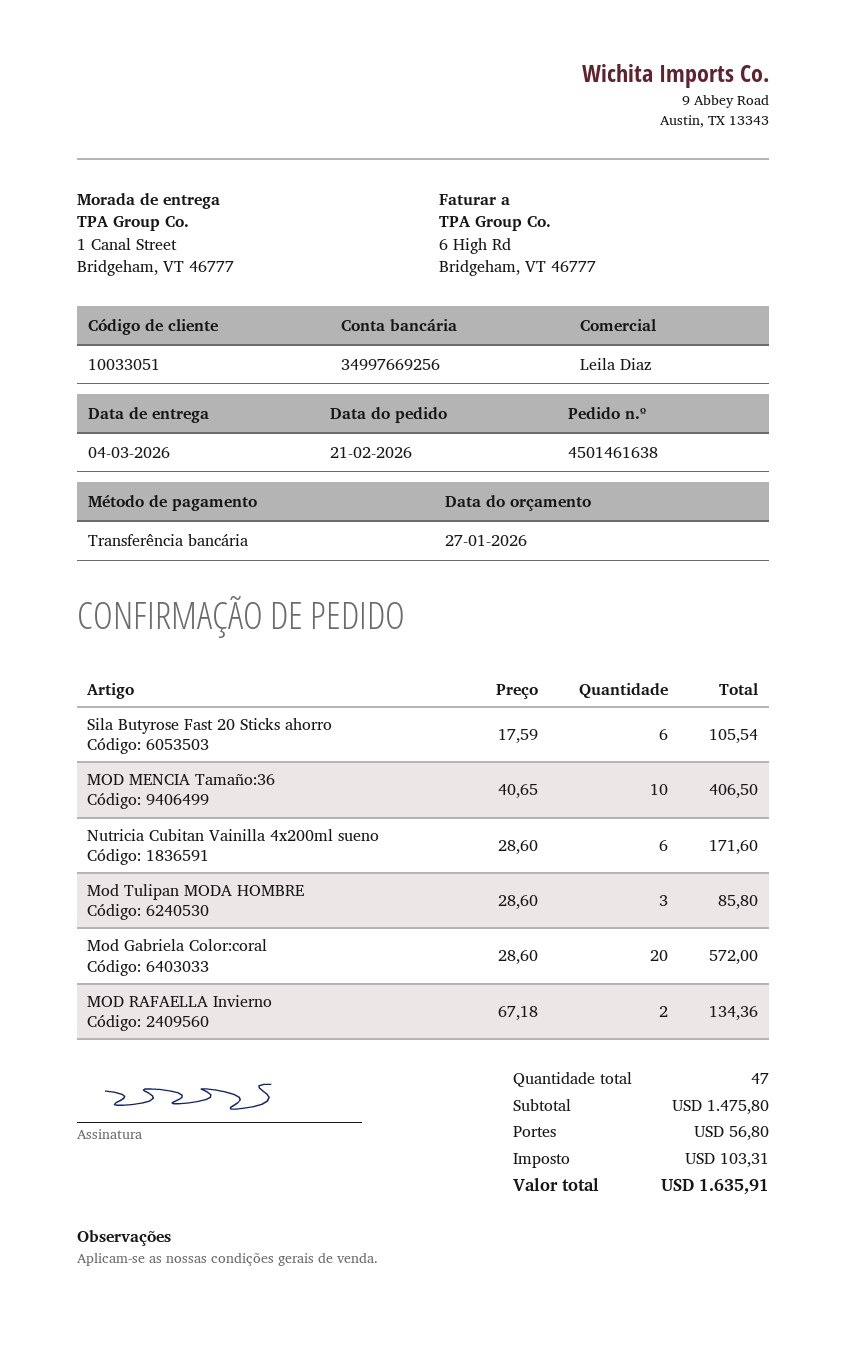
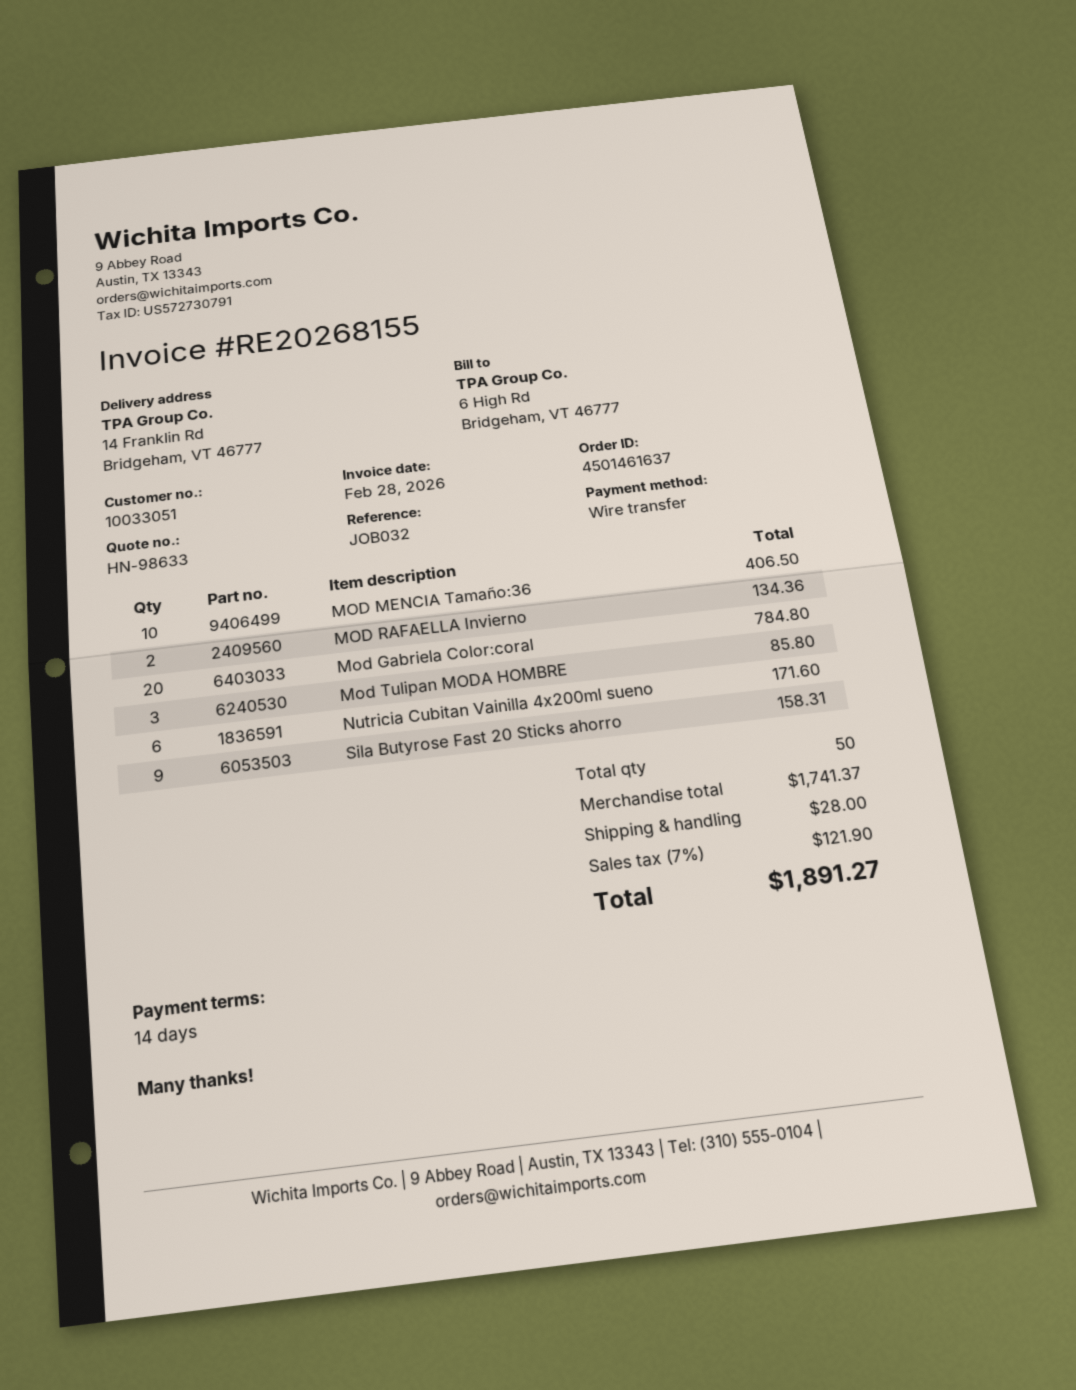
order number: 4501461638 -> 4501461637
ship to: 1 Canal Street, Bridgeham, VT 46777 -> 14 Franklin Rd, Bridgeham, VT 46777
Sila Butyrose Fast 20 Sticks ahorro: 6 for 105.54 -> 9 for 158.31
Mod Gabriela Color:coral: 20 for 572.00 -> 20 for 784.80
total quantity: 47 -> 50
subtotal: 1475.80 -> 1741.37
shipping: 56.80 -> 28.00
tax: 103.31 -> 121.90
total: 1635.91 -> 1891.27

